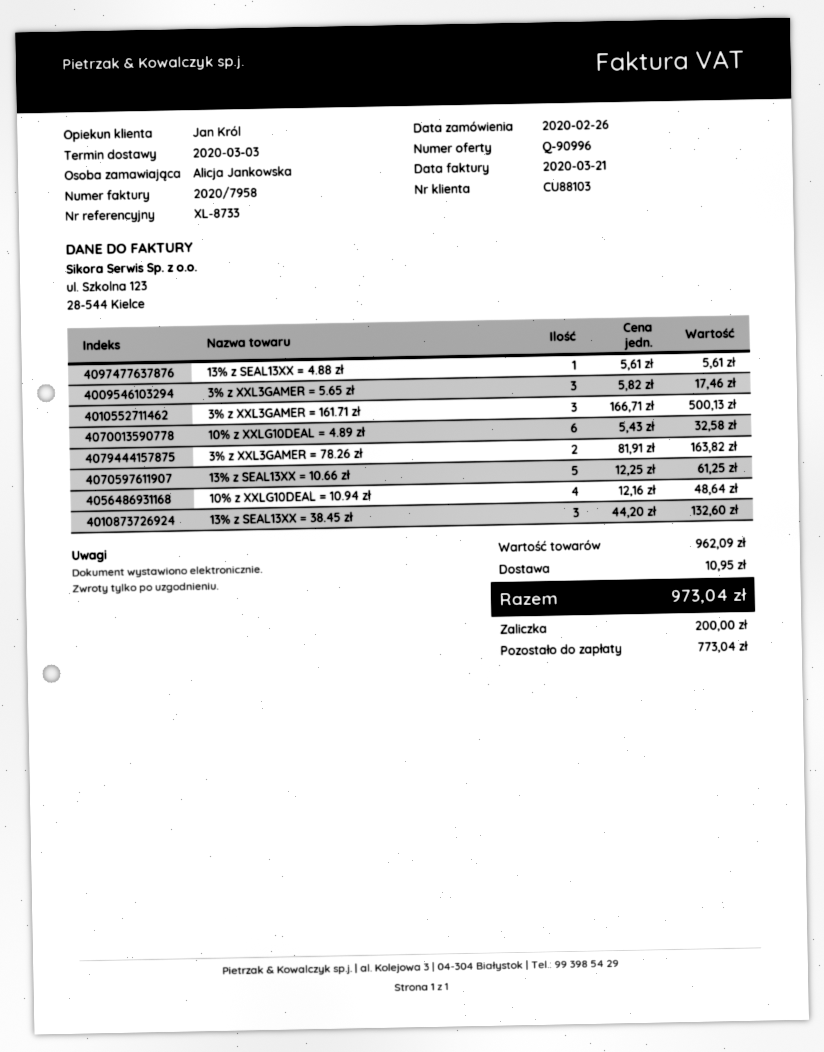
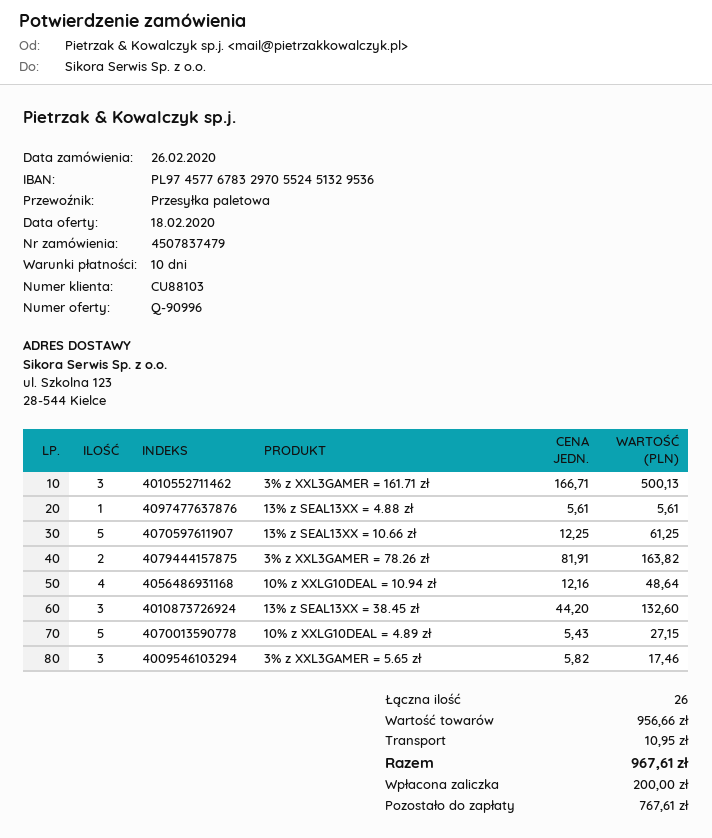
10% z XXLG10DEAL = 4.89 zł: 6 x 5.43 = 32.58 -> 5 x 5.43 = 27.15
subtotal: 962.09 -> 956.66
total: 973.04 -> 967.61
balance: 773.04 -> 767.61

